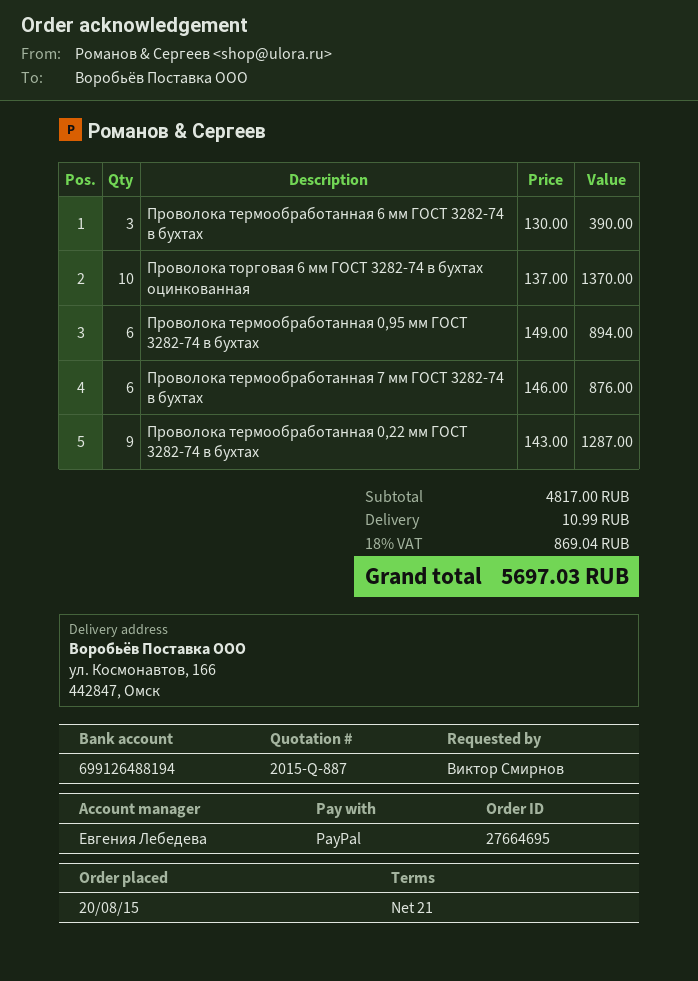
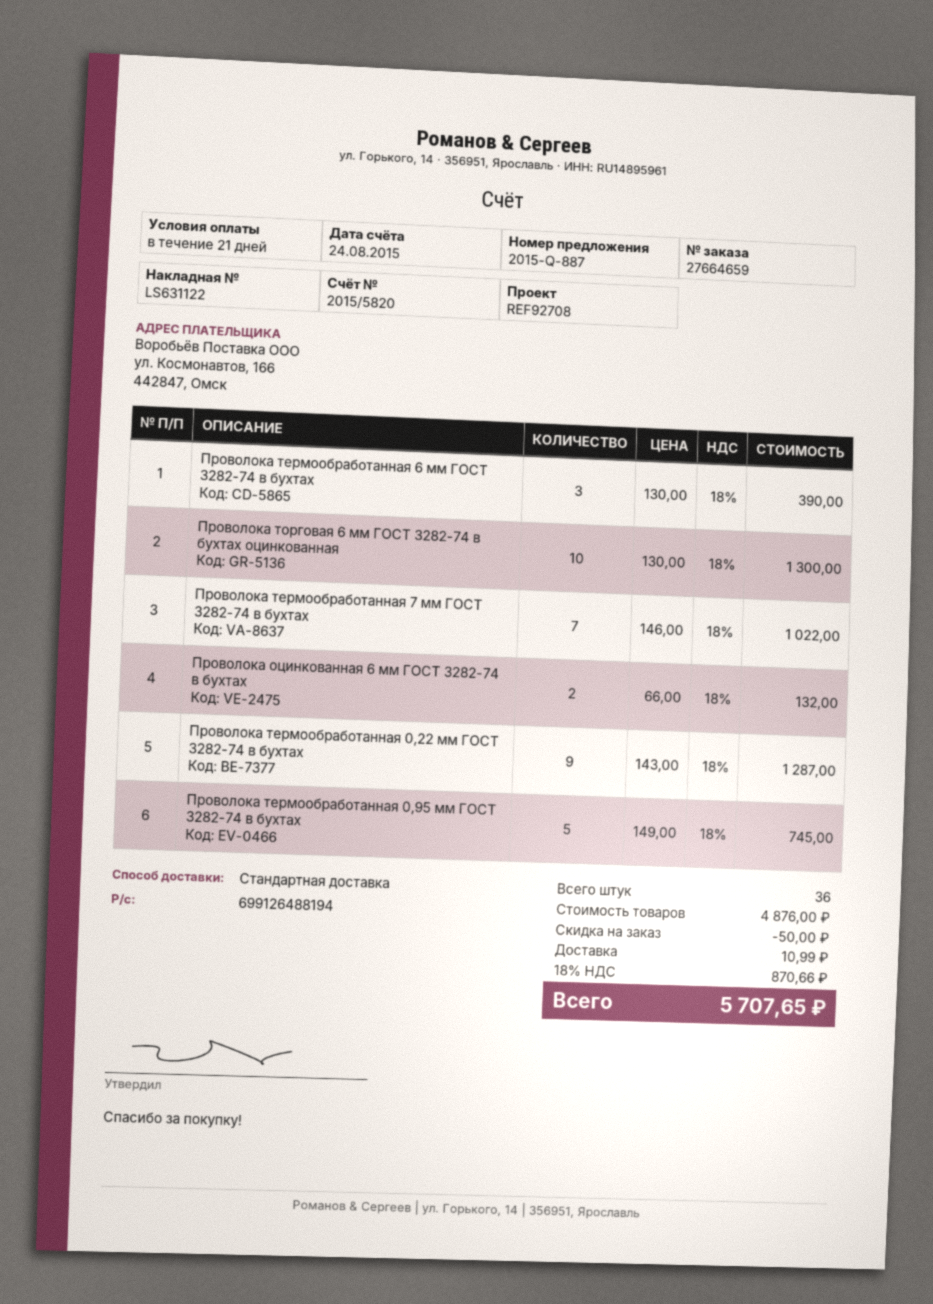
order number: 27664695 -> 27664659
Проволока торговая 6 мм ГОСТ 3282-74 в бухтах оцинкованная: 10 x 137.00 = 1370.00 -> 10 x 130.00 = 1300.00
Проволока термообработанная 0,95 мм ГОСТ 3282-74 в бухтах: 6 x 149.00 = 894.00 -> 5 x 149.00 = 745.00
Проволока термообработанная 7 мм ГОСТ 3282-74 в бухтах: 6 x 146.00 = 876.00 -> 7 x 146.00 = 1022.00
Проволока оцинкованная 6 мм ГОСТ 3282-74 в бухтах: none -> 2 x 66.00 = 132.00
subtotal: 4817.00 -> 4876.00
discount: none -> 50.00
tax: 18% = 869.04 -> 18% = 870.66
total: 5697.03 -> 5707.65

